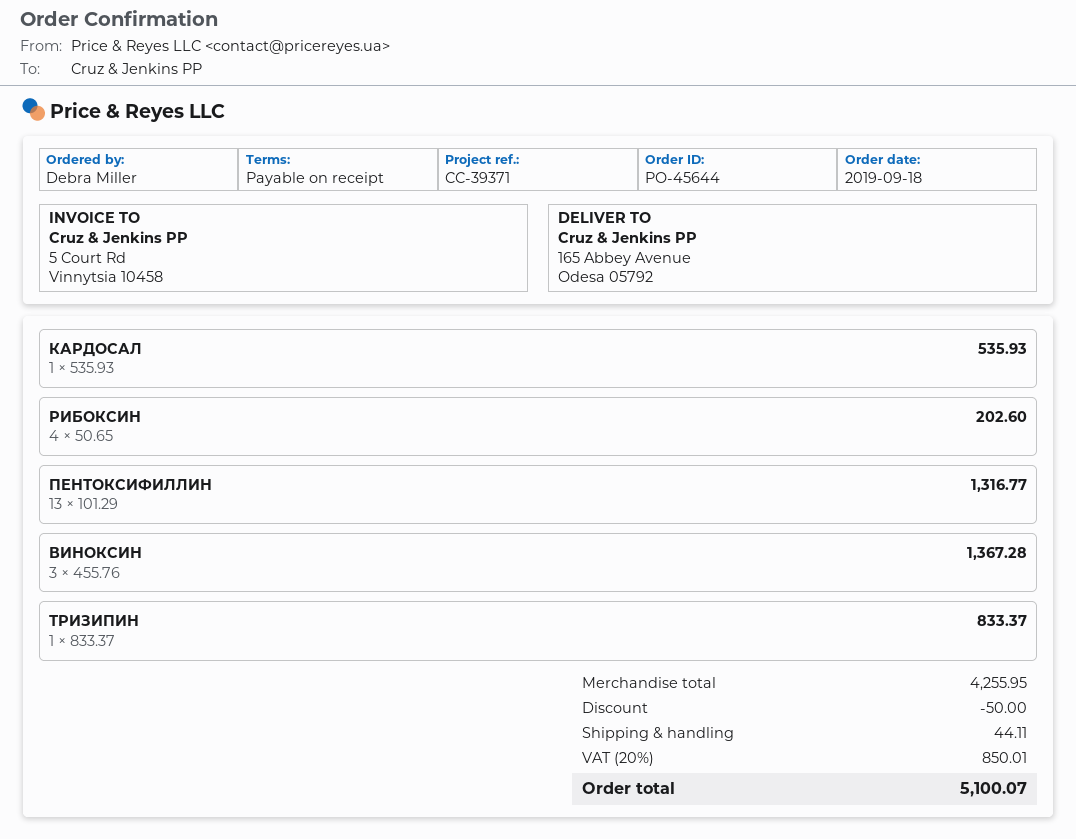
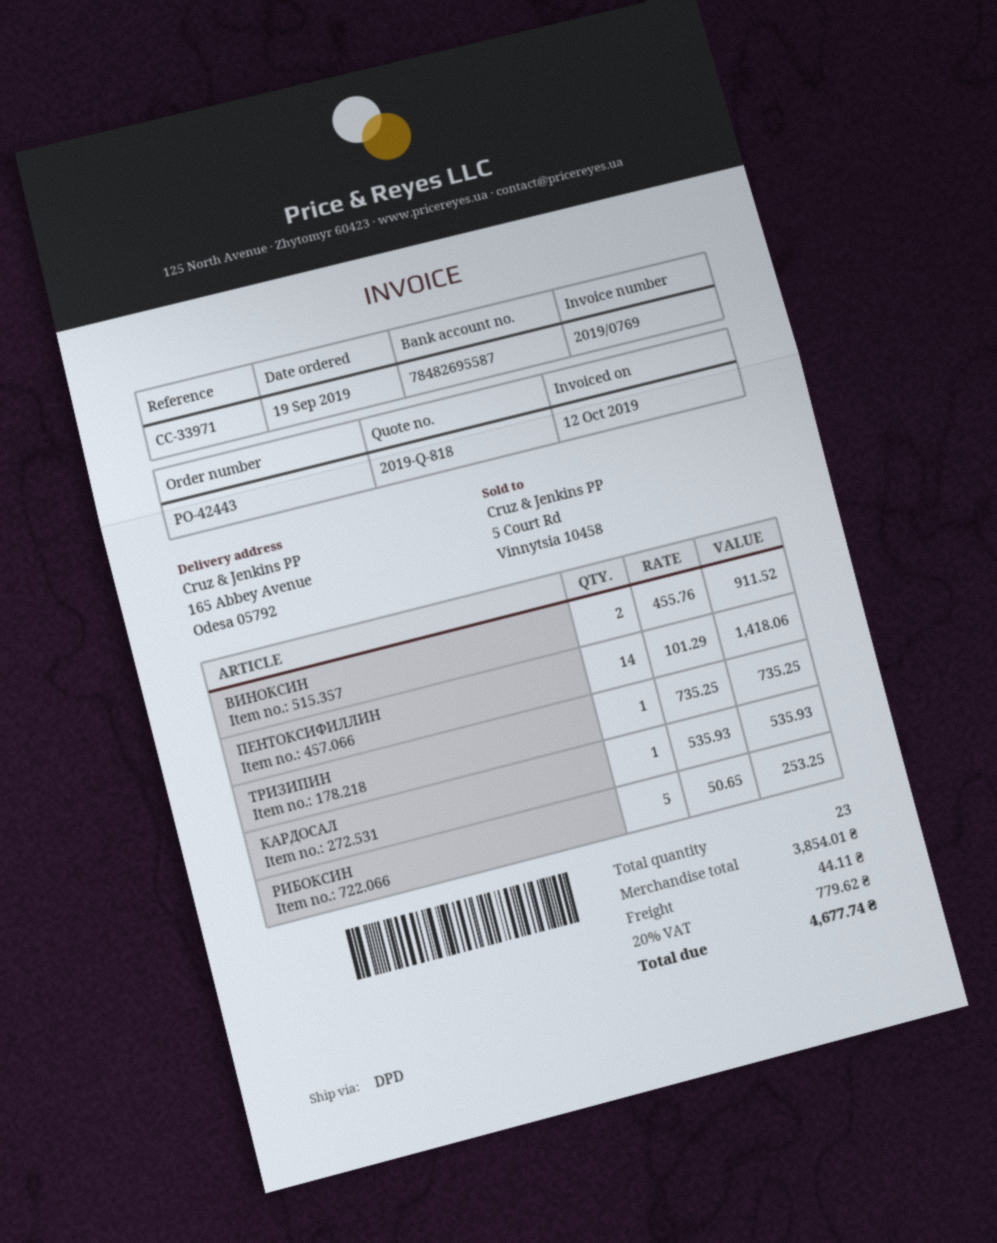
order number: PO-45644 -> PO-42443
order date: 2019-09-18 -> 2019-09-19
reference: CC-39371 -> CC-33971
РИБОКСИН: 4 x 50.65 = 202.60 -> 5 x 50.65 = 253.25
ПЕНТОКСИФИЛЛИН: 13 x 101.29 = 1316.77 -> 14 x 101.29 = 1418.06
ВИНОКСИН: 3 x 455.76 = 1367.28 -> 2 x 455.76 = 911.52
ТРИЗИПИН: 1 x 833.37 = 833.37 -> 1 x 735.25 = 735.25
subtotal: 4255.95 -> 3854.01
discount: 50.00 -> none
tax: 20% = 850.01 -> 20% = 779.62
total: 5100.07 -> 4677.74

